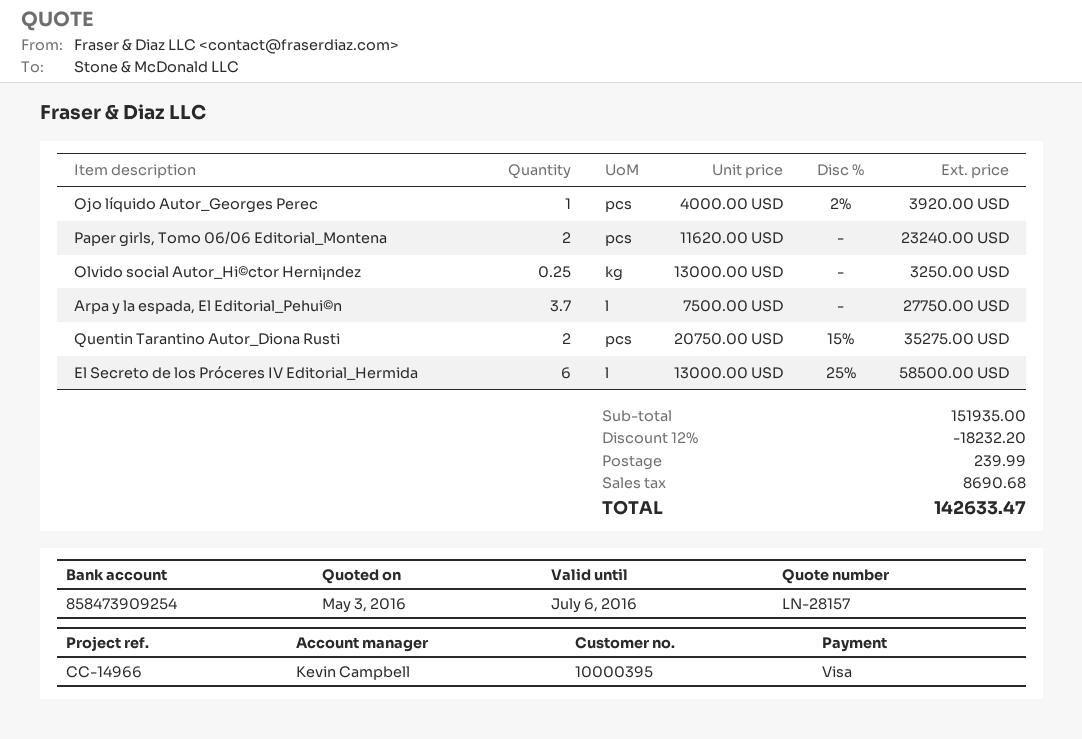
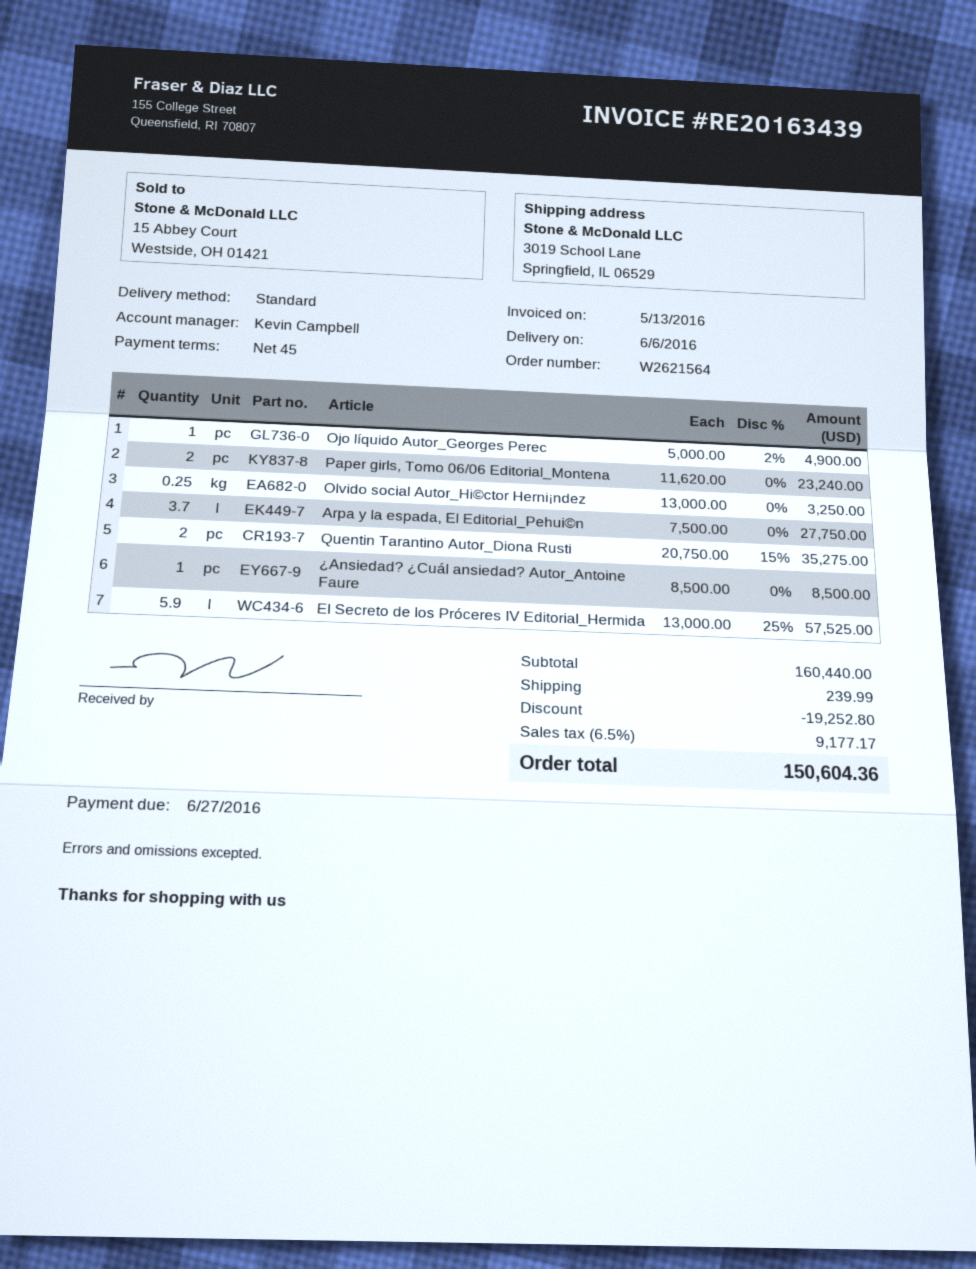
Ojo líquido Autor_Georges Perec: 1 x 4000.00 - 2% = 3920.00 -> 1 x 5000.00 - 2% = 4900.00
El Secreto de los Próceres IV Editorial_Hermida: 6 x 13000.00 - 25% = 58500.00 -> 5.9 x 13000.00 - 25% = 57525.00
¿Ansiedad? ¿Cuál ansiedad? Autor_Antoine Faure: none -> 1 x 8500.00 = 8500.00
subtotal: 151935.00 -> 160440.00
discount: 18232.20 -> 19252.80
tax: 8690.68 -> 9177.17
total: 142633.47 -> 150604.36

